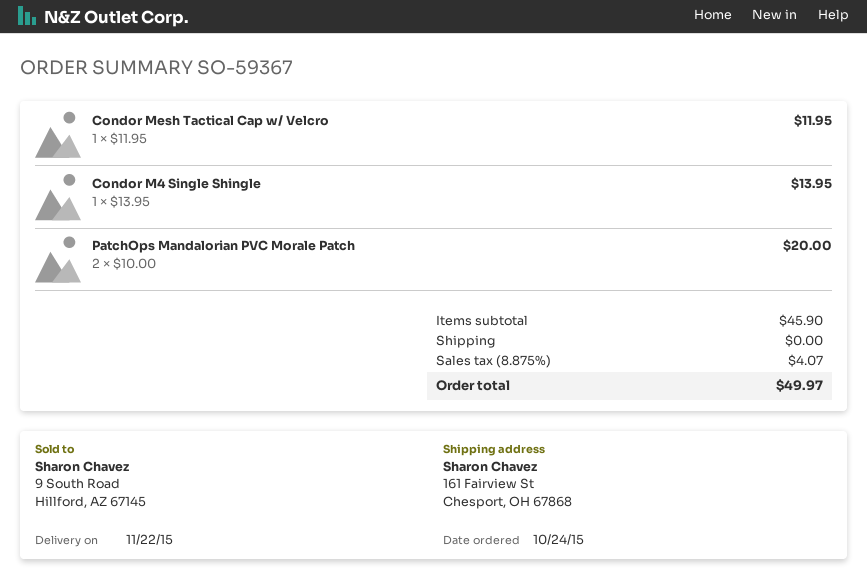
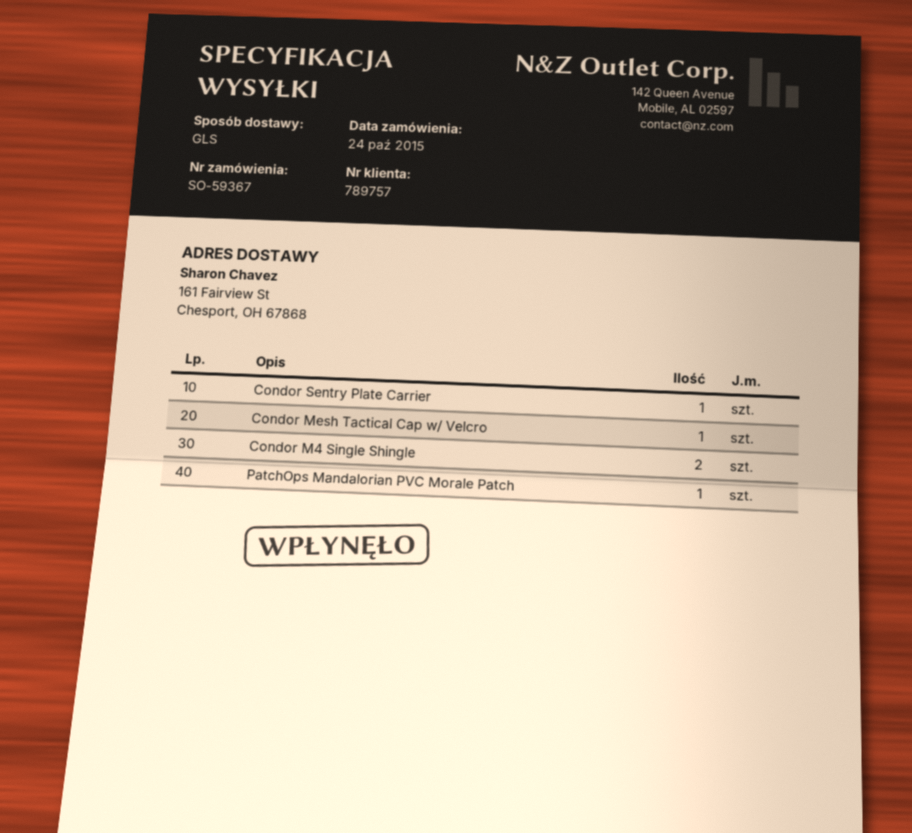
Condor M4 Single Shingle: 1 -> 2
PatchOps Mandalorian PVC Morale Patch: 2 -> 1
Condor Sentry Plate Carrier: none -> 1

